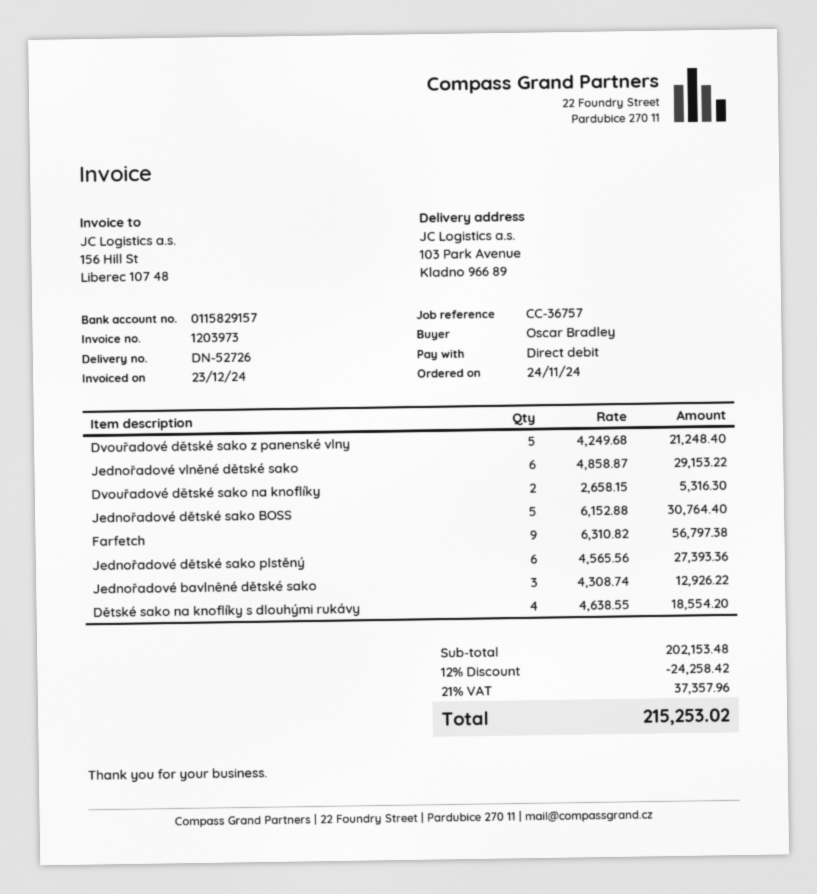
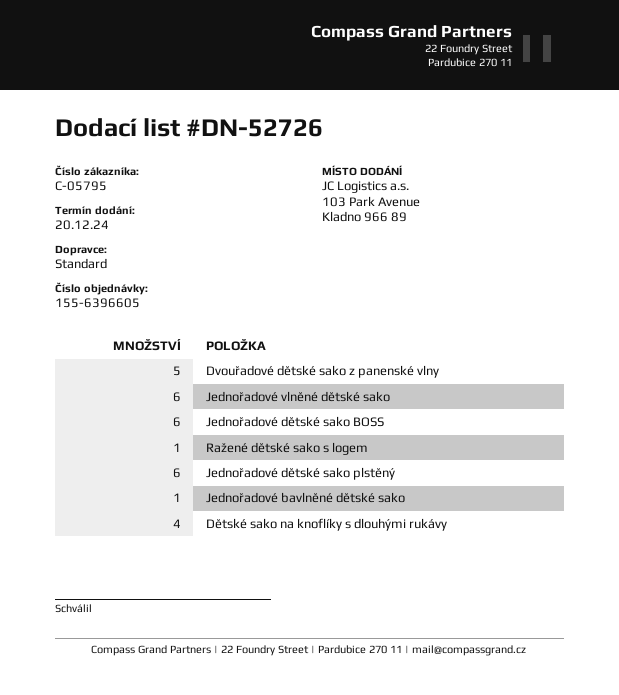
Dvouřadové dětské sako na knoflíky: 2 -> none
Jednořadové dětské sako BOSS: 5 -> 6
Farfetch: 9 -> none
Jednořadové bavlněné dětské sako: 3 -> 1
Ražené dětské sako s logem: none -> 1

